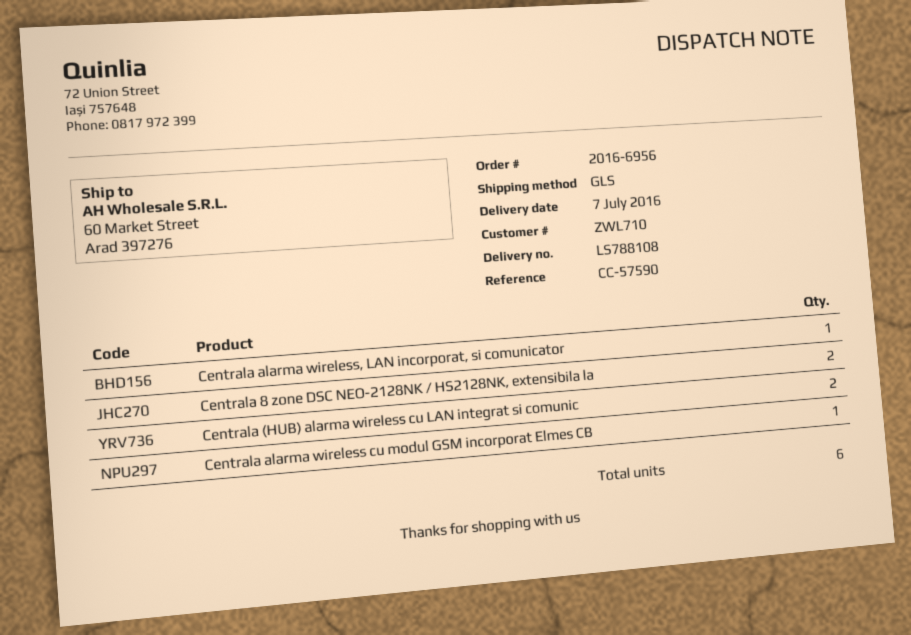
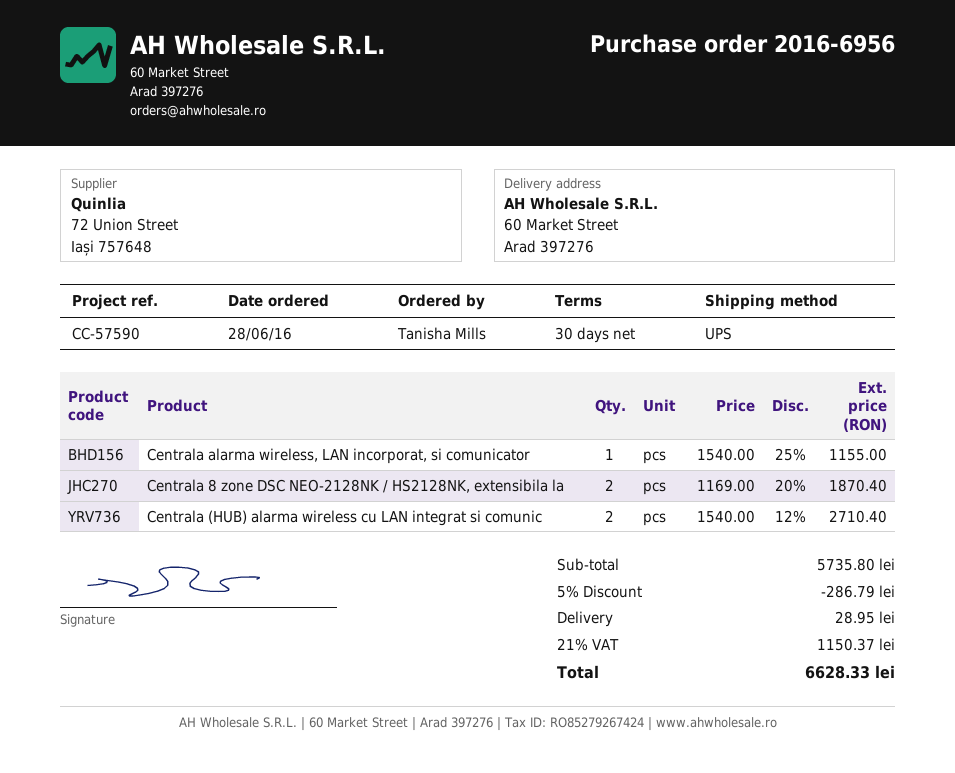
shipping method: GLS -> UPS
Centrala alarma wireless cu modul GSM incorporat Elmes CB: 1 -> none

